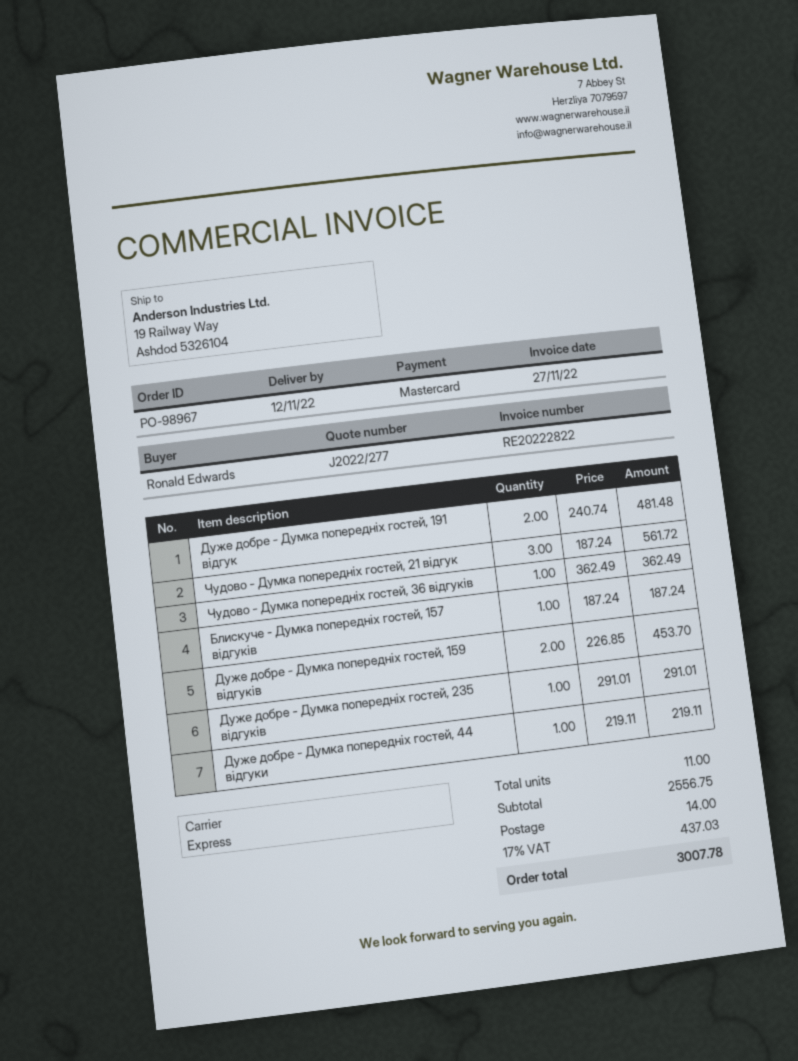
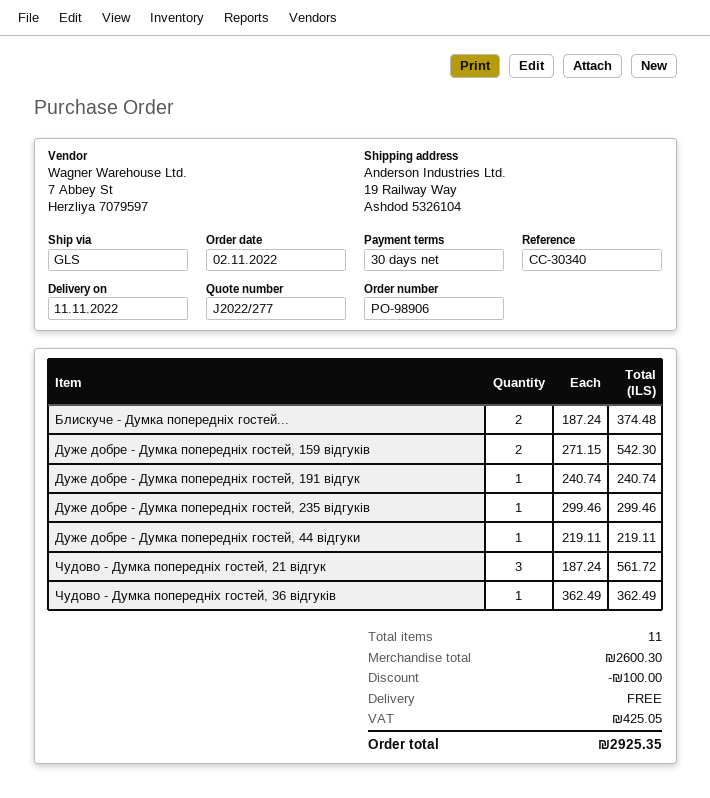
order number: PO-98967 -> PO-98906
delivery date: 2022-11-12 -> 2022-11-11
shipping method: express -> GLS
Дуже добре - Думка попередніх гостей, 191 відгук: 2 x 240.74 = 481.48 -> 1 x 240.74 = 240.74
Блискуче - Думка попередніх гостей, 157 відгуків: 1 x 187.24 = 187.24 -> 2 x 187.24 = 374.48
Дуже добре - Думка попередніх гостей, 159 відгуків: 2 x 226.85 = 453.70 -> 2 x 271.15 = 542.30
Дуже добре - Думка попередніх гостей, 235 відгуків: 1 x 291.01 = 291.01 -> 1 x 299.46 = 299.46
subtotal: 2556.75 -> 2600.30
discount: none -> 100.00
shipping: 14.00 -> 0.00
tax: 437.03 -> 425.05
total: 3007.78 -> 2925.35

